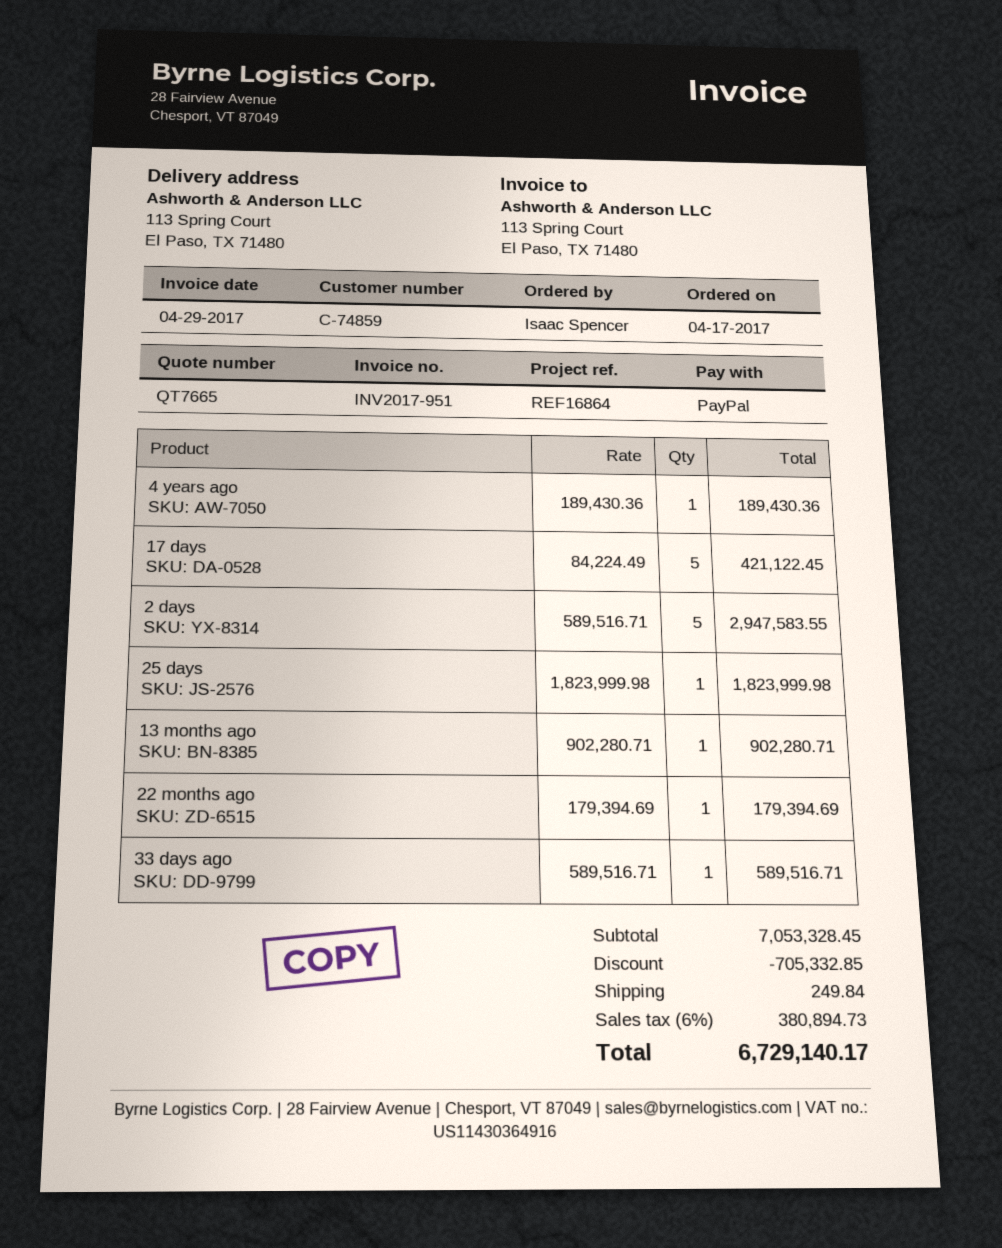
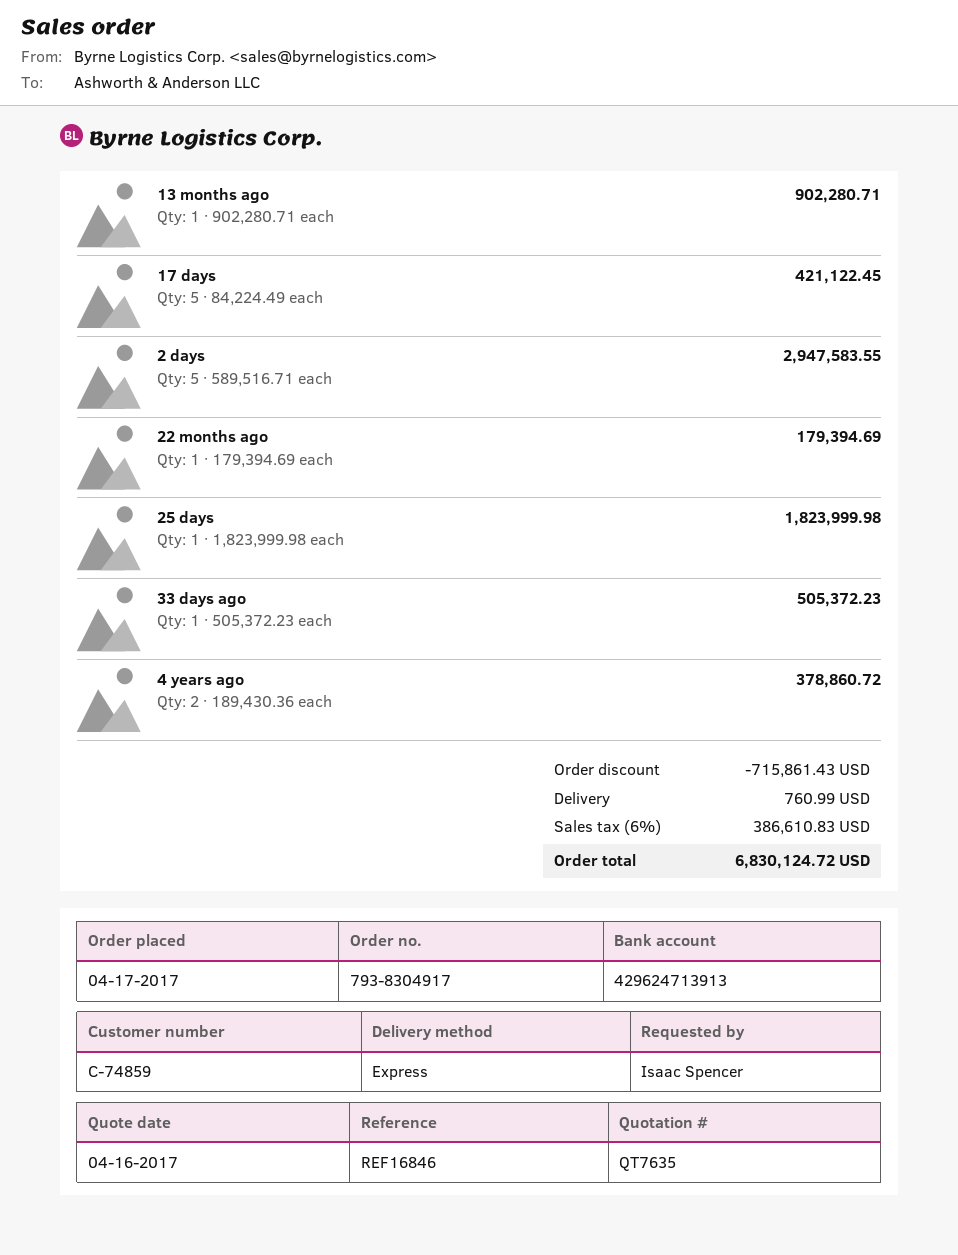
quote number: QT7665 -> QT7635
reference: REF16864 -> REF16846
4 years ago: 1 x 189430.36 = 189430.36 -> 2 x 189430.36 = 378860.72
33 days ago: 1 x 589516.71 = 589516.71 -> 1 x 505372.23 = 505372.23
discount: 705332.85 -> 715861.43
shipping: 249.84 -> 760.99
tax: 6% = 380894.73 -> 6% = 386610.83
total: 6729140.17 -> 6830124.72

